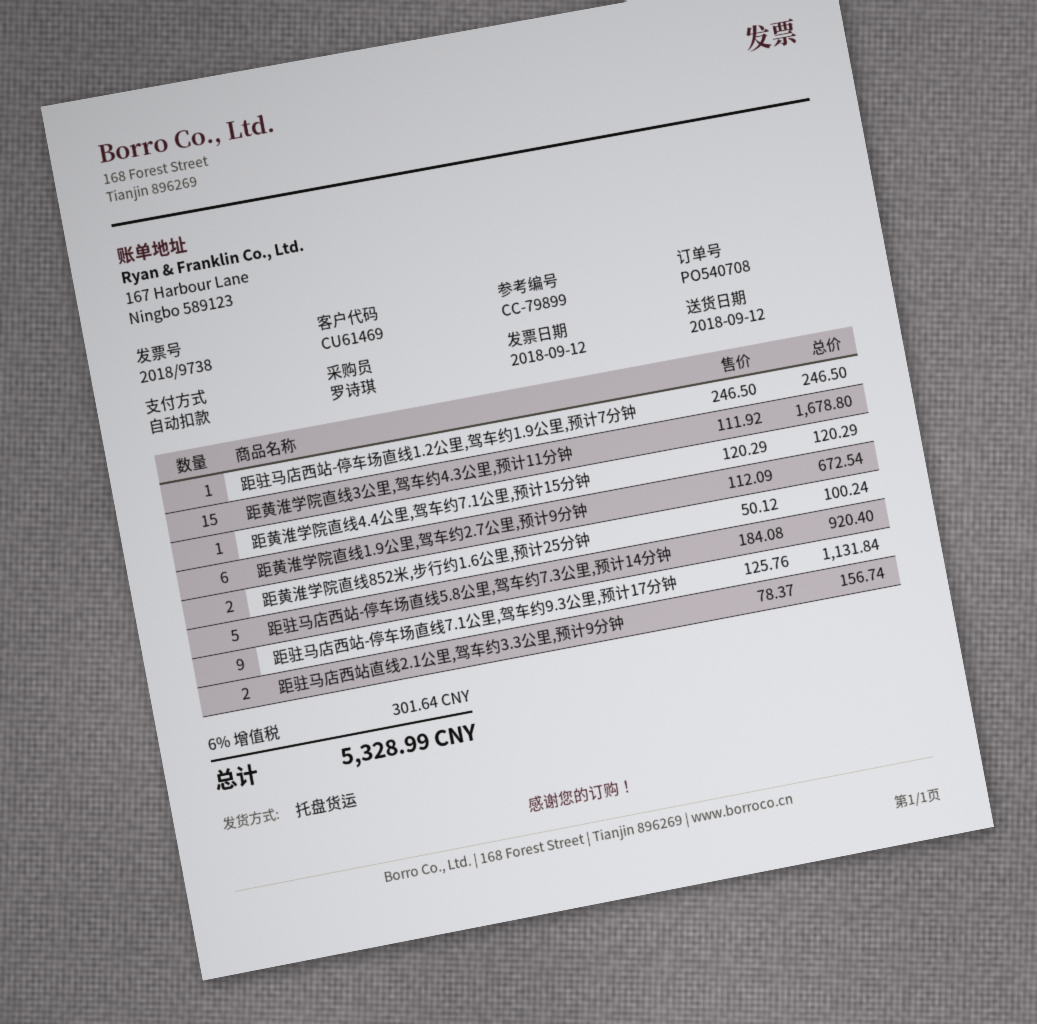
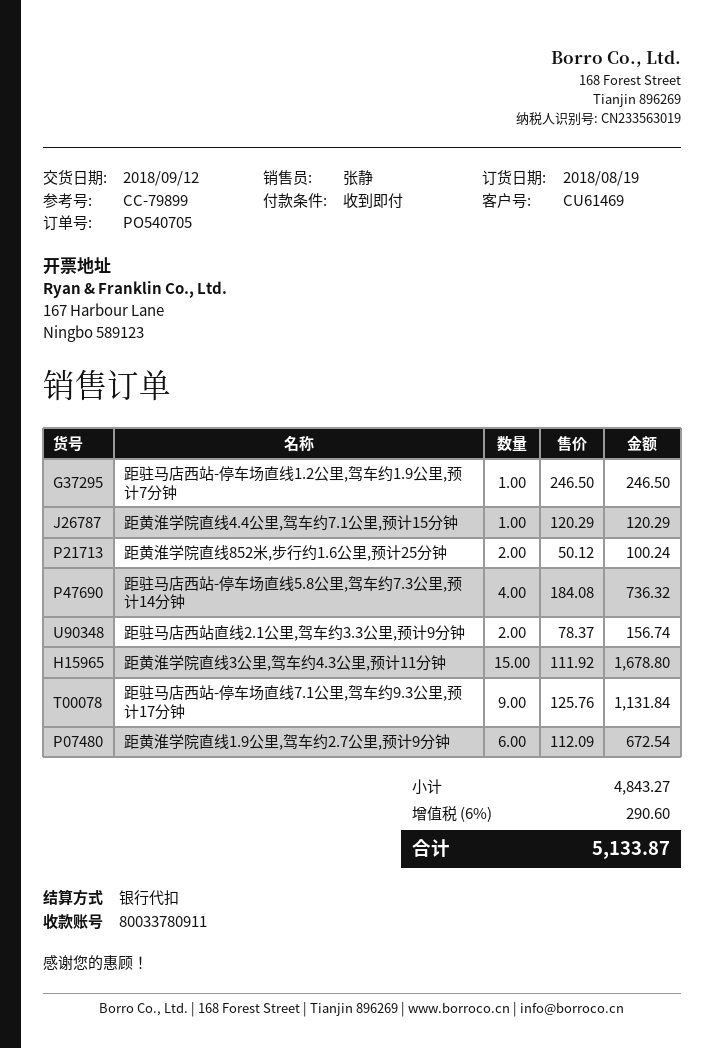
order number: PO540708 -> PO540705
距驻马店西站-停车场直线5.8公里,驾车约7.3公里,预计14分钟: 5 x 184.08 = 920.40 -> 4 x 184.08 = 736.32
tax: 6% = 301.64 -> 6% = 290.60
total: 5328.99 -> 5133.87

